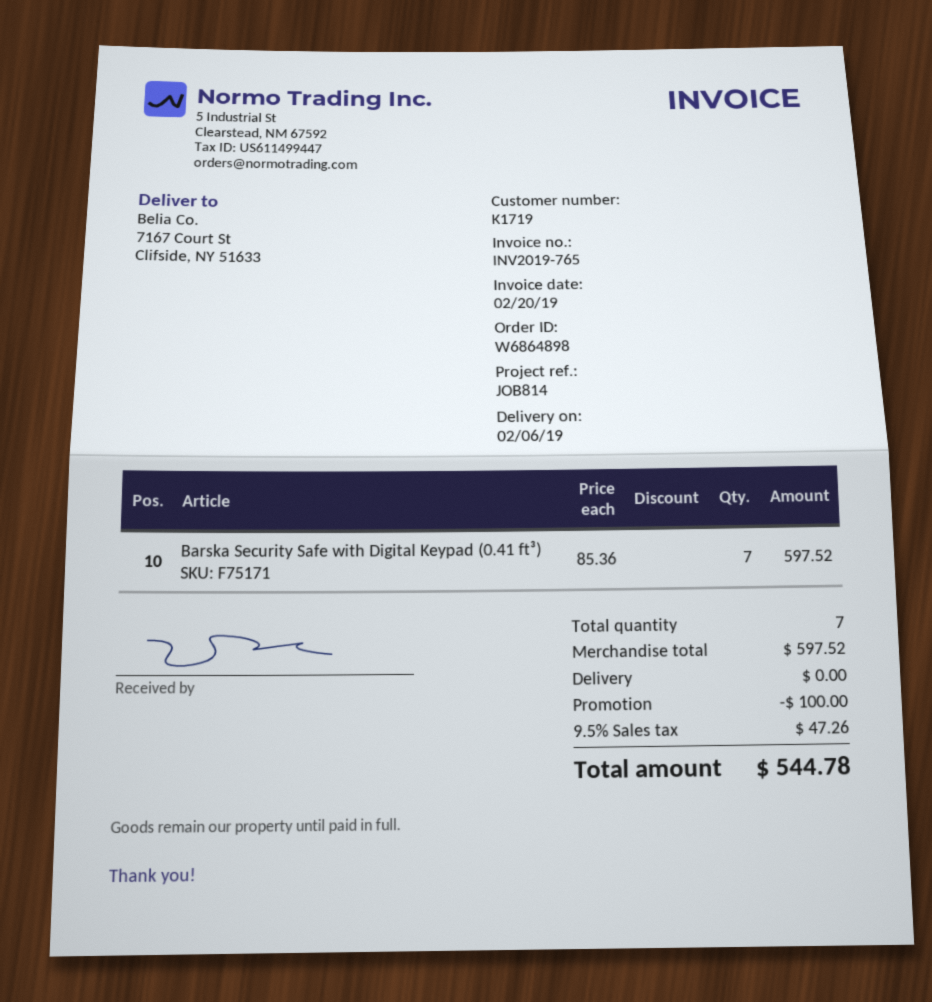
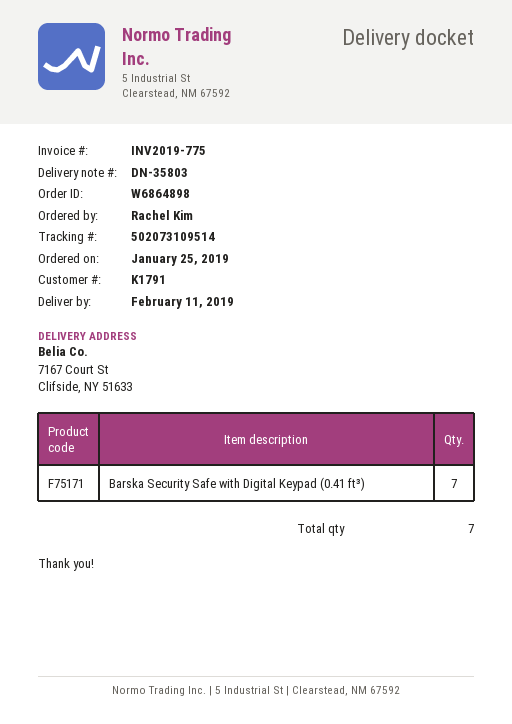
delivery date: 2019-02-06 -> 2019-02-11
invoice number: INV2019-765 -> INV2019-775
customer number: K1719 -> K1791

